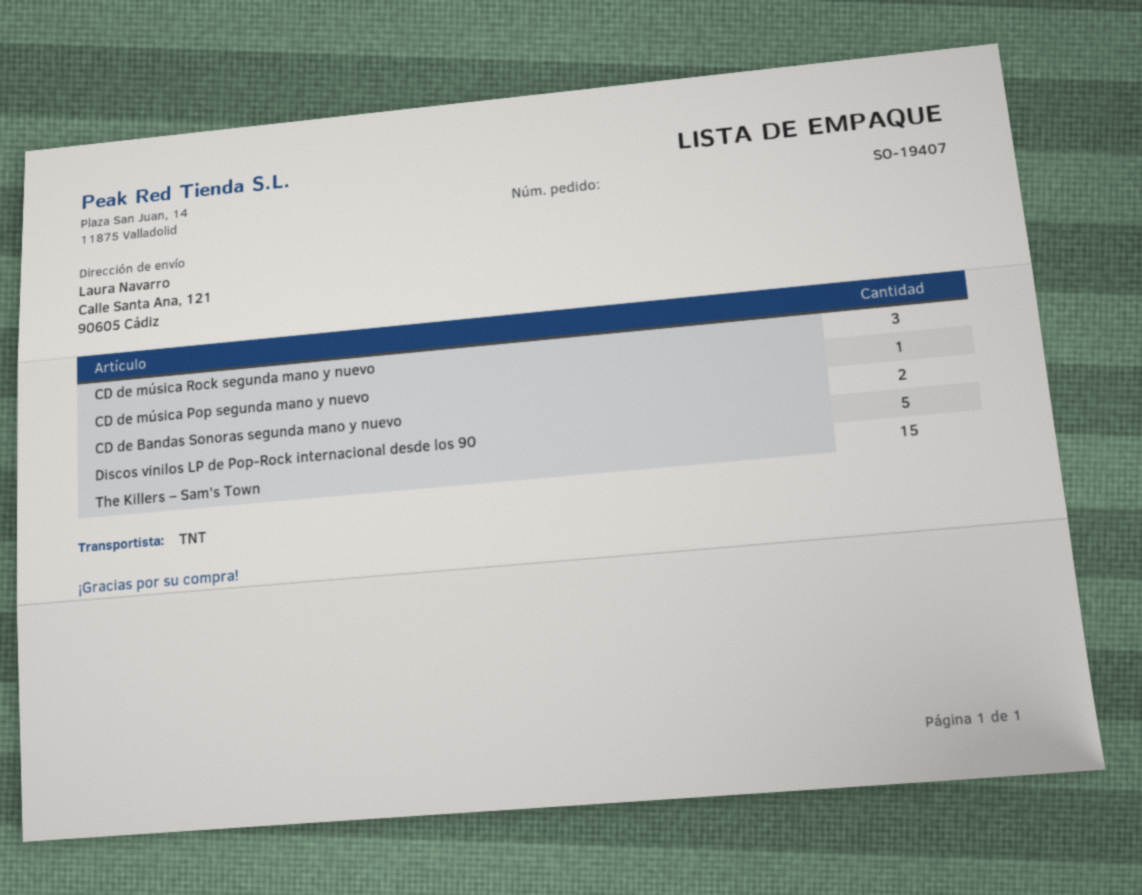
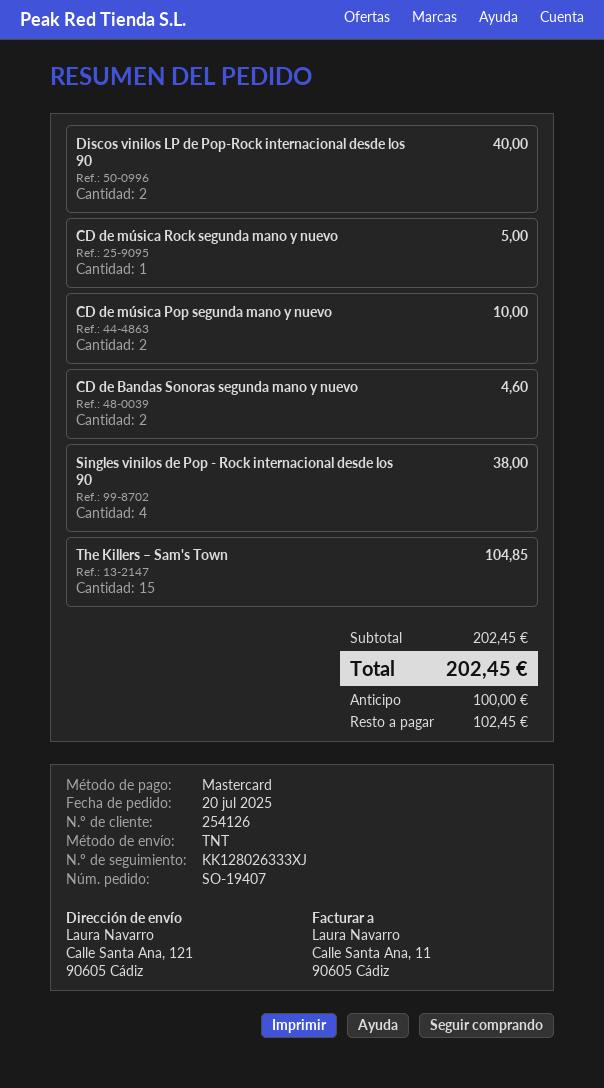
CD de música Rock segunda mano y nuevo: 3 -> 1
CD de música Pop segunda mano y nuevo: 1 -> 2
Discos vinilos LP de Pop-Rock internacional desde los 90: 5 -> 2
Singles vinilos de Pop - Rock internacional desde los 90: none -> 4

